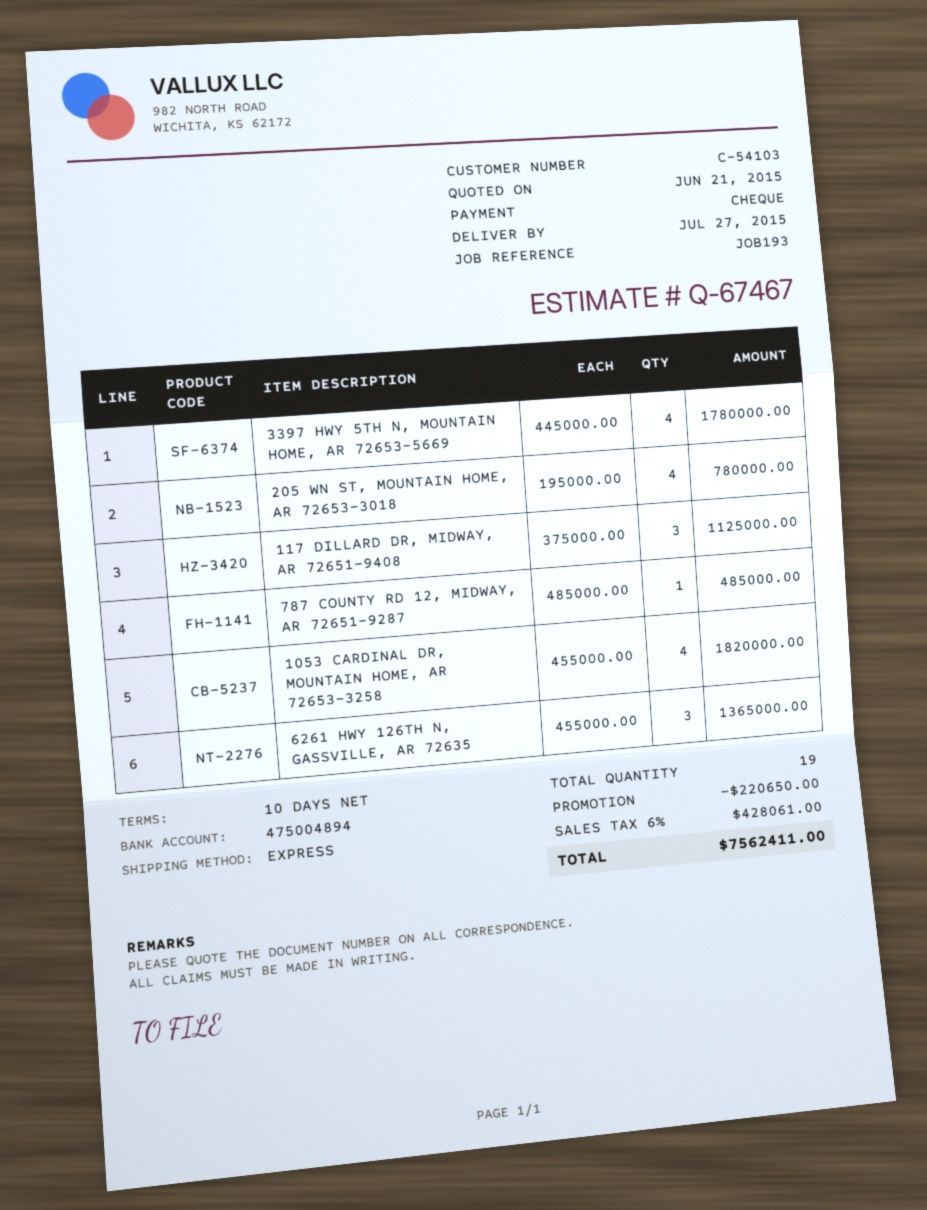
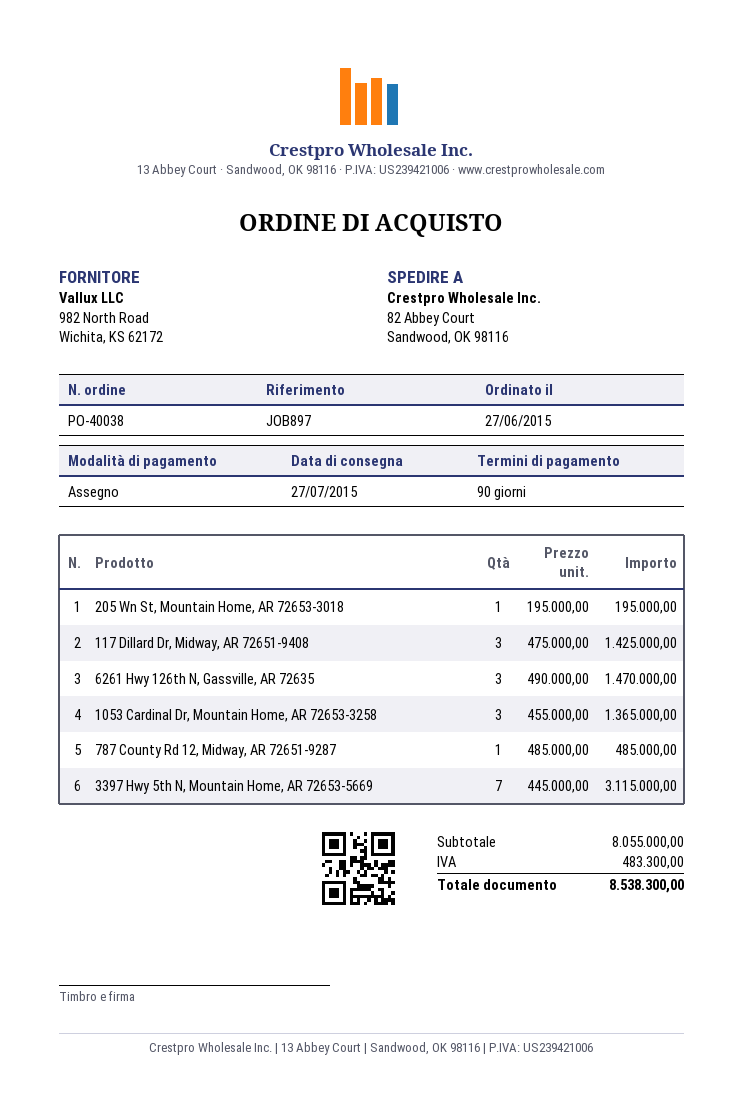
payment terms: 10 days -> 90 days
reference: JOB193 -> JOB897
3397 HWY 5TH N, MOUNTAIN HOME, AR 72653-5669: 4 x 445000.00 = 1780000.00 -> 7 x 445000.00 = 3115000.00
205 WN ST, MOUNTAIN HOME, AR 72653-3018: 4 x 195000.00 = 780000.00 -> 1 x 195000.00 = 195000.00
117 DILLARD DR, MIDWAY, AR 72651-9408: 3 x 375000.00 = 1125000.00 -> 3 x 475000.00 = 1425000.00
1053 CARDINAL DR, MOUNTAIN HOME, AR 72653-3258: 4 x 455000.00 = 1820000.00 -> 3 x 455000.00 = 1365000.00
6261 HWY 126TH N, GASSVILLE, AR 72635: 3 x 455000.00 = 1365000.00 -> 3 x 490000.00 = 1470000.00
discount: 220650.00 -> none
tax: 428061.00 -> 483300.00
total: 7562411.00 -> 8538300.00

